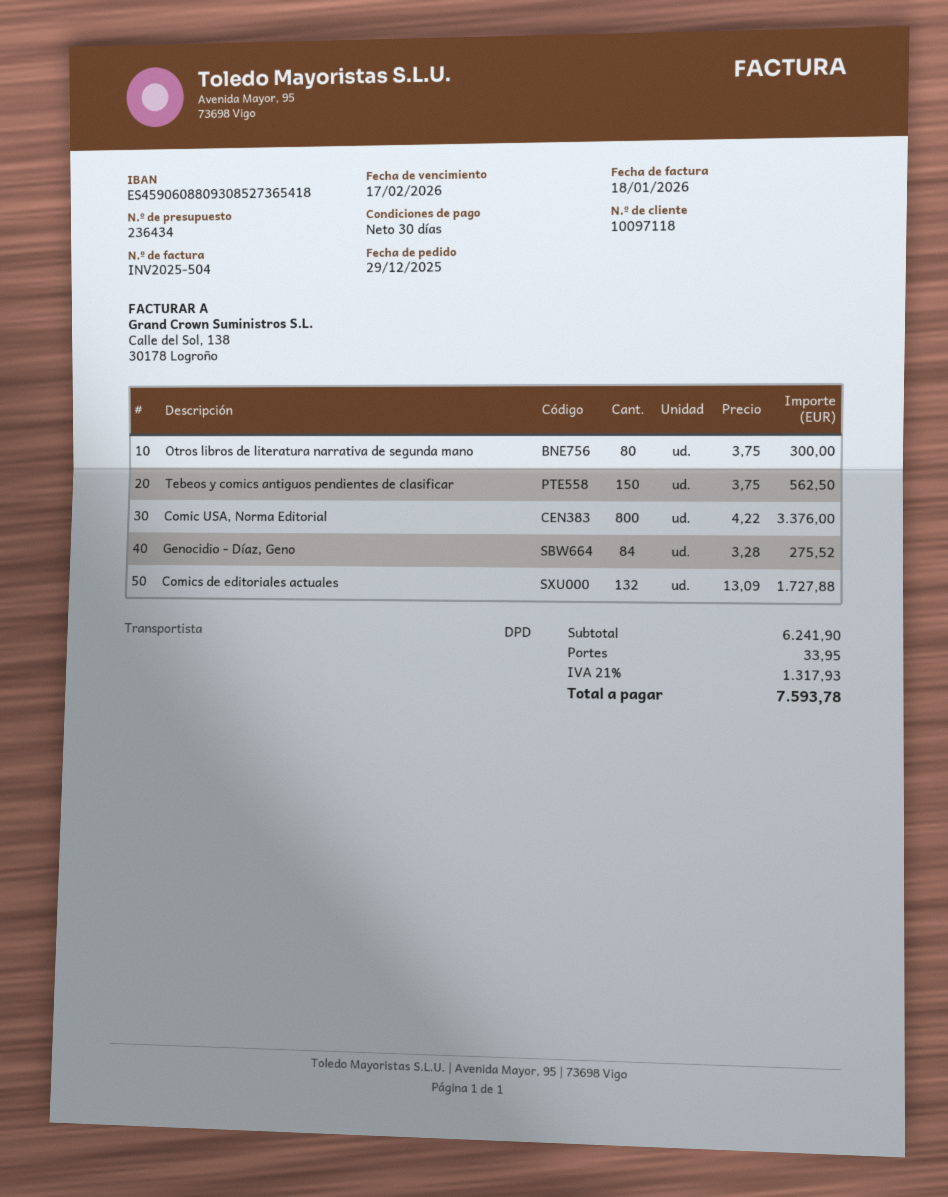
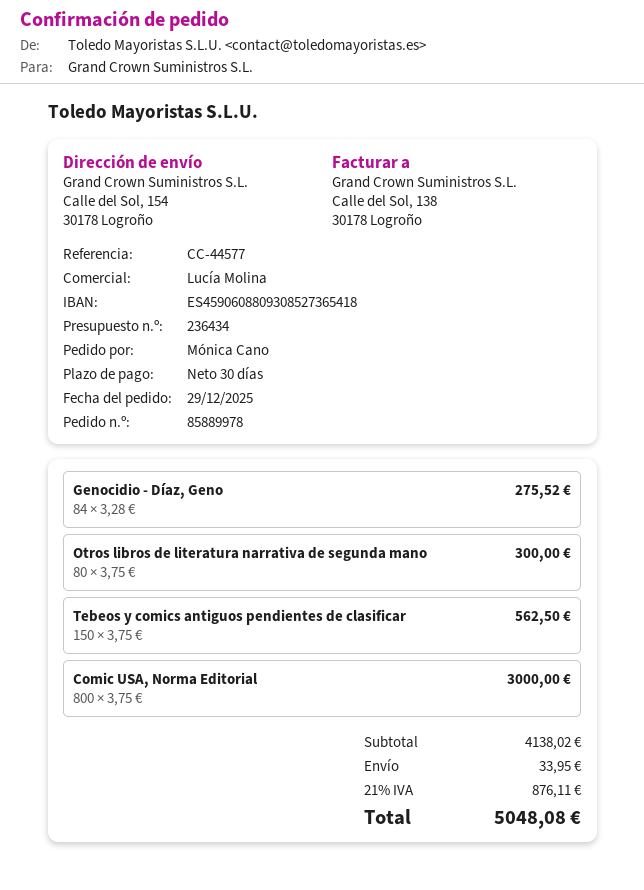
Comic USA, Norma Editorial: 800 x 4.22 = 3376.00 -> 800 x 3.75 = 3000.00
Comics de editoriales actuales: 132 x 13.09 = 1727.88 -> none
subtotal: 6241.90 -> 4138.02
tax: 21% = 1317.93 -> 21% = 876.11
total: 7593.78 -> 5048.08

